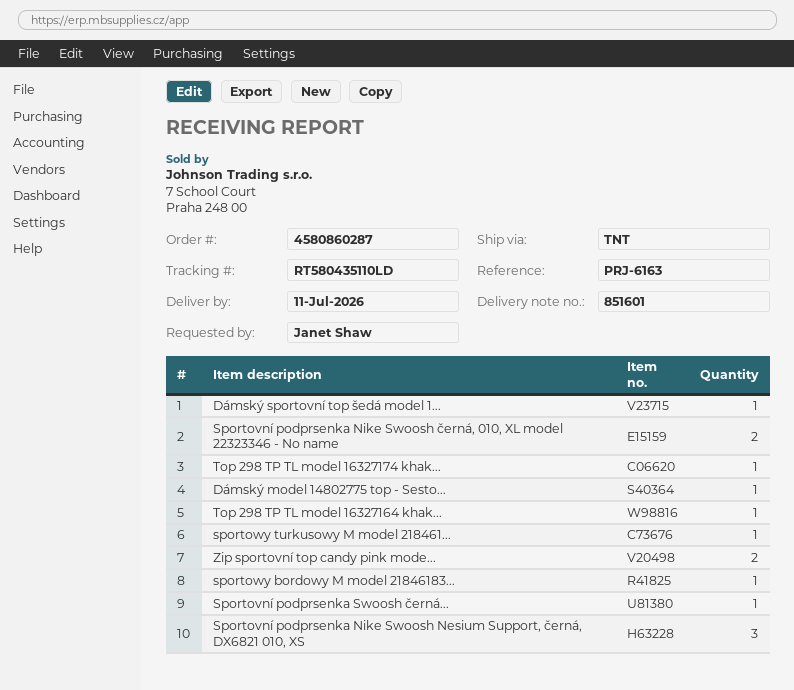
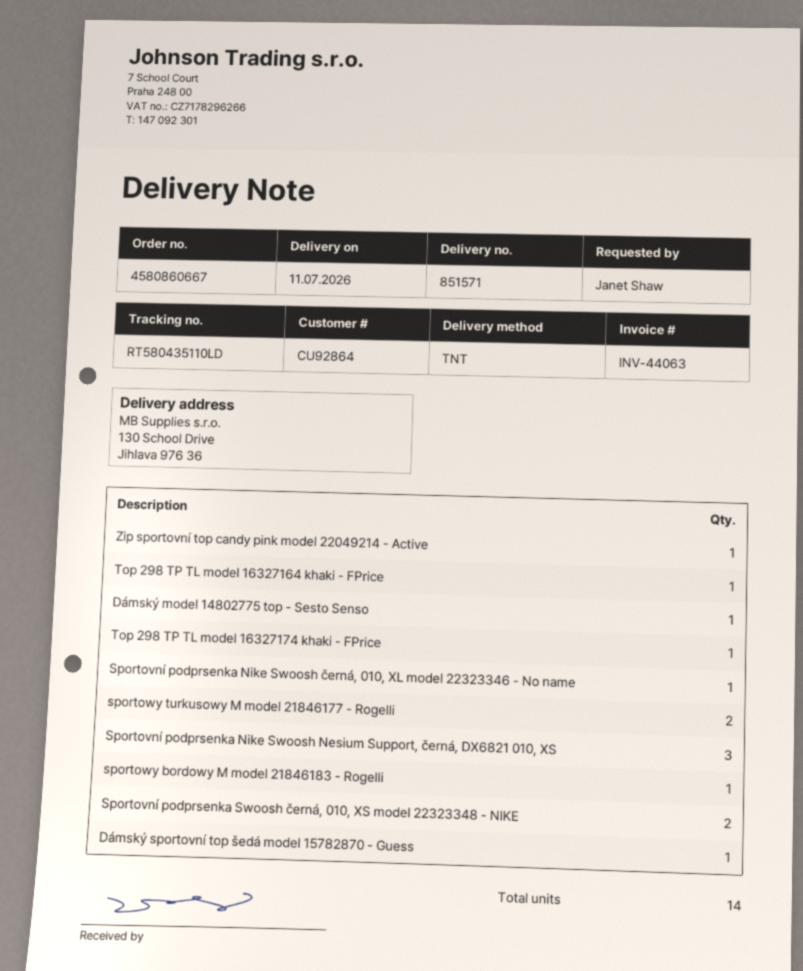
order number: 4580860287 -> 4580860667
delivery note number: 851601 -> 851571
Sportovní podprsenka Nike Swoosh černá, 010, XL model 22323346 - No name: 2 -> 1
sportowy turkusowy M model 218461...: 1 -> 2
Zip sportovní top candy pink mode...: 2 -> 1
Sportovní podprsenka Swoosh černá...: 1 -> 2

